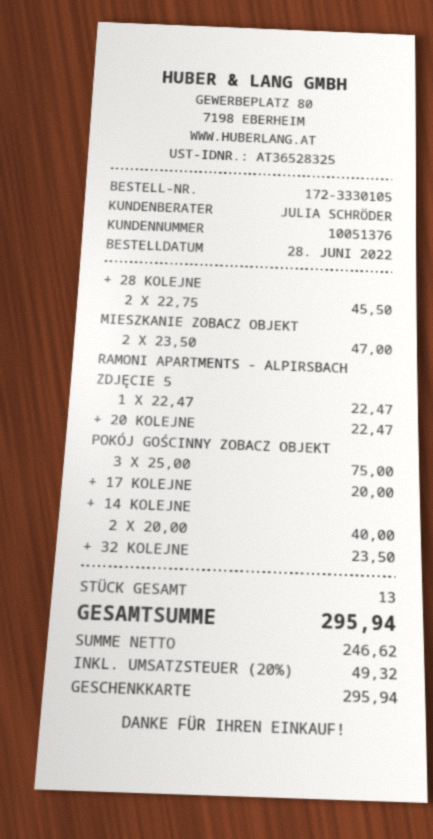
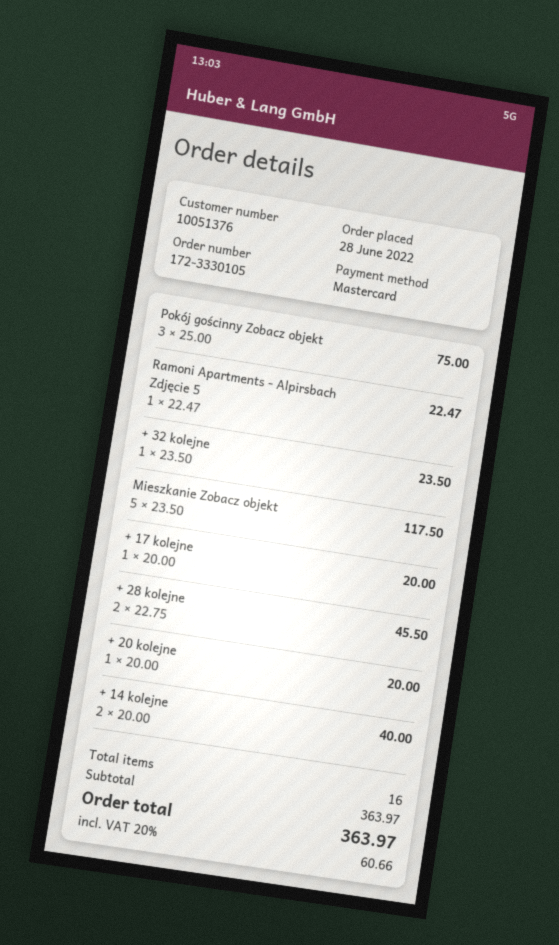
payment method: gift card -> Mastercard
MIESZKANIE ZOBACZ OBJEKT: 2 x 23.50 = 47.00 -> 5 x 23.50 = 117.50
+ 20 KOLEJNE: 1 x 22.47 = 22.47 -> 1 x 20.00 = 20.00
total quantity: 13 -> 16
tax: 20% = 49.32 -> 20% = 60.66
total: 295.94 -> 363.97

